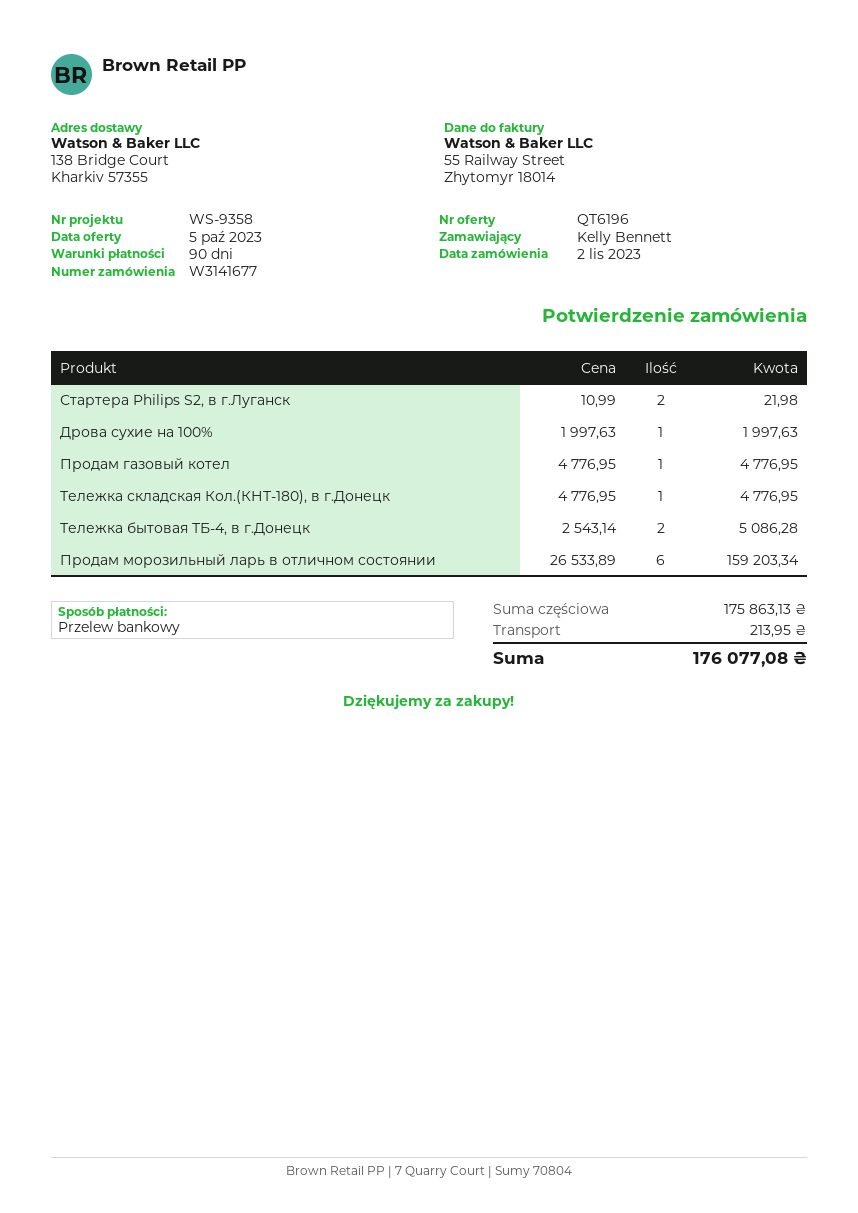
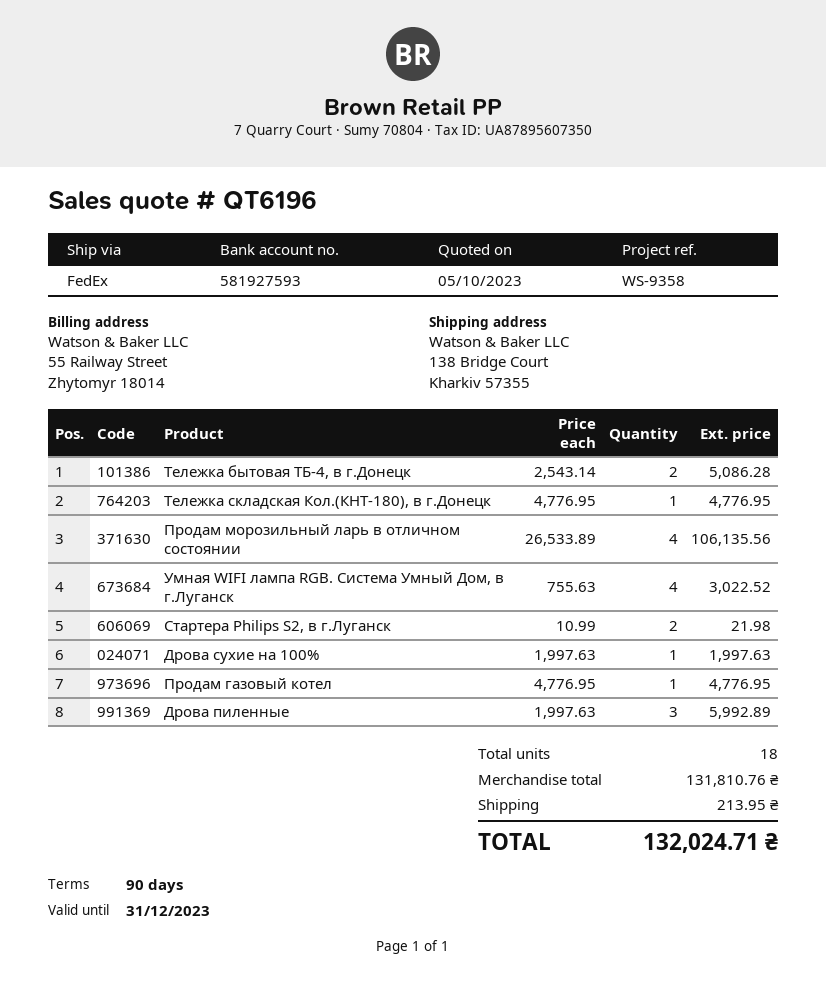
Продам морозильный ларь в отличном состоянии: 6 x 26533.89 = 159203.34 -> 4 x 26533.89 = 106135.56
Умная WIFI лампа RGB. Система Умный Дом, в г.Луганск: none -> 4 x 755.63 = 3022.52
Дрова пиленные: none -> 3 x 1997.63 = 5992.89
subtotal: 175863.13 -> 131810.76
total: 176077.08 -> 132024.71

